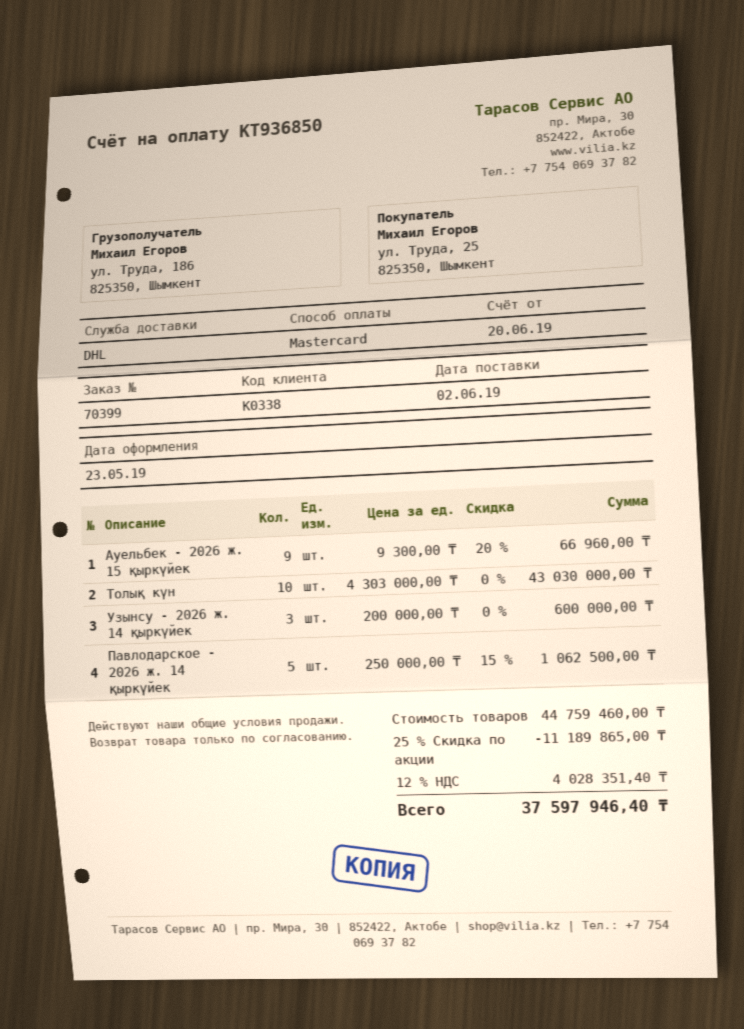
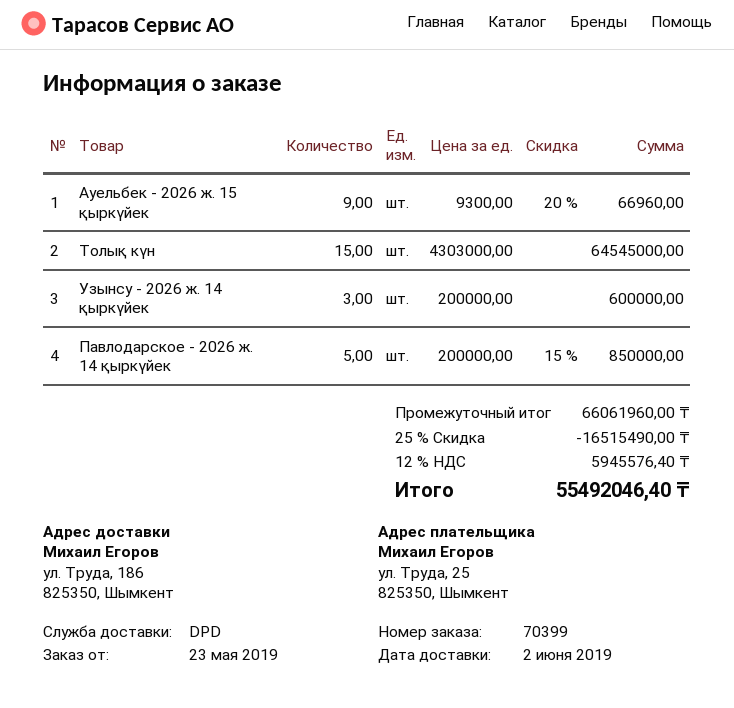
shipping method: DHL -> DPD
Толық күн: 10 x 4303000.00 = 43030000.00 -> 15 x 4303000.00 = 64545000.00
Павлодарское - 2026 ж. 14 қыркүйек: 5 x 250000.00 - 15% = 1062500.00 -> 5 x 200000.00 - 15% = 850000.00
subtotal: 44759460.00 -> 66061960.00
discount: 25% = 11189865.00 -> 25% = 16515490.00
tax: 12% = 4028351.40 -> 12% = 5945576.40
total: 37597946.40 -> 55492046.40

